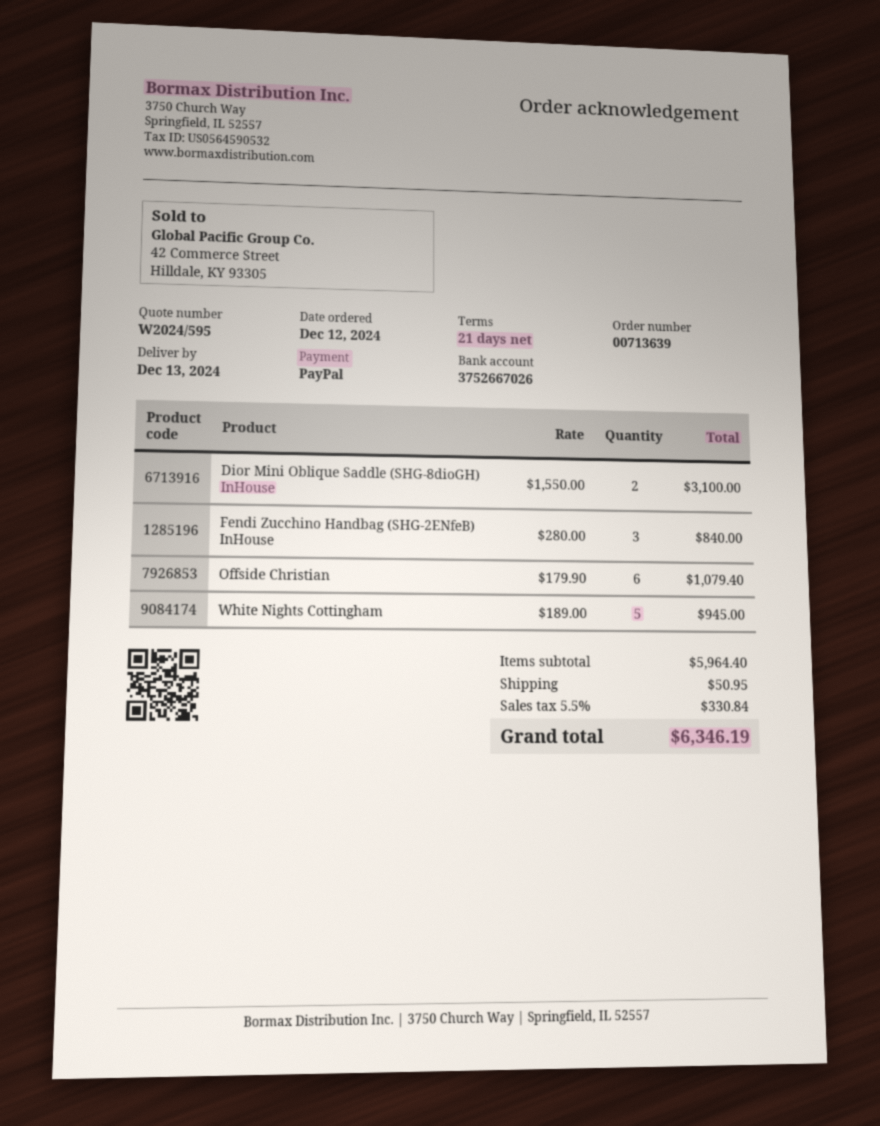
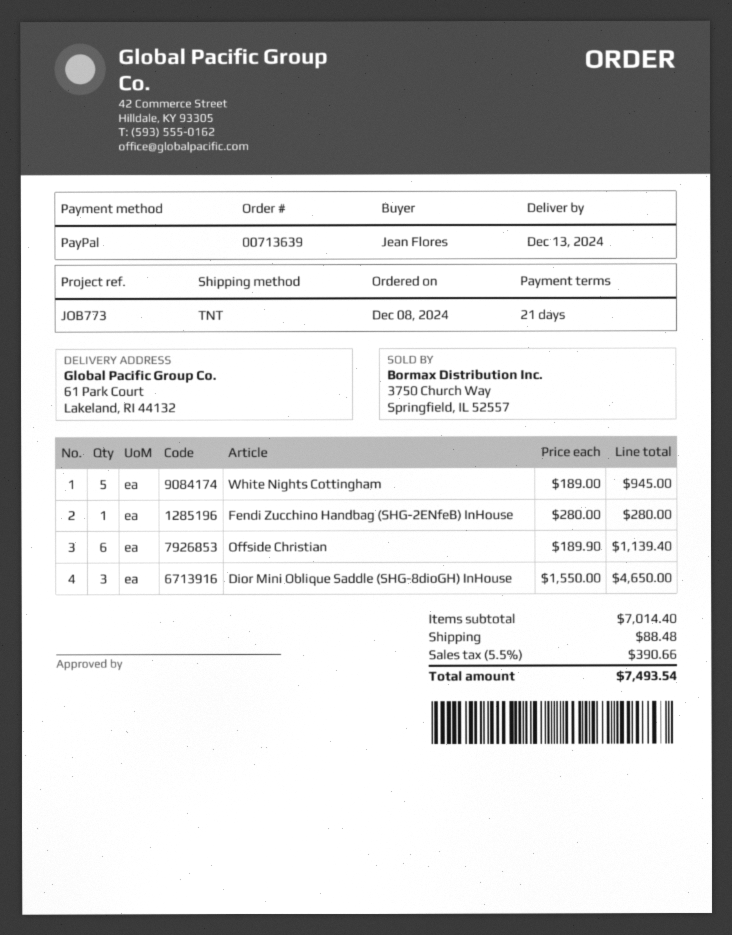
order date: 2024-12-12 -> 2024-12-08
Dior Mini Oblique Saddle (SHG-8dioGH) InHouse: 2 x 1550.00 = 3100.00 -> 3 x 1550.00 = 4650.00
Fendi Zucchino Handbag (SHG-2ENfeB) InHouse: 3 x 280.00 = 840.00 -> 1 x 280.00 = 280.00
Offside Christian: 6 x 179.90 = 1079.40 -> 6 x 189.90 = 1139.40
subtotal: 5964.40 -> 7014.40
shipping: 50.95 -> 88.48
tax: 5.5% = 330.84 -> 5.5% = 390.66
total: 6346.19 -> 7493.54

